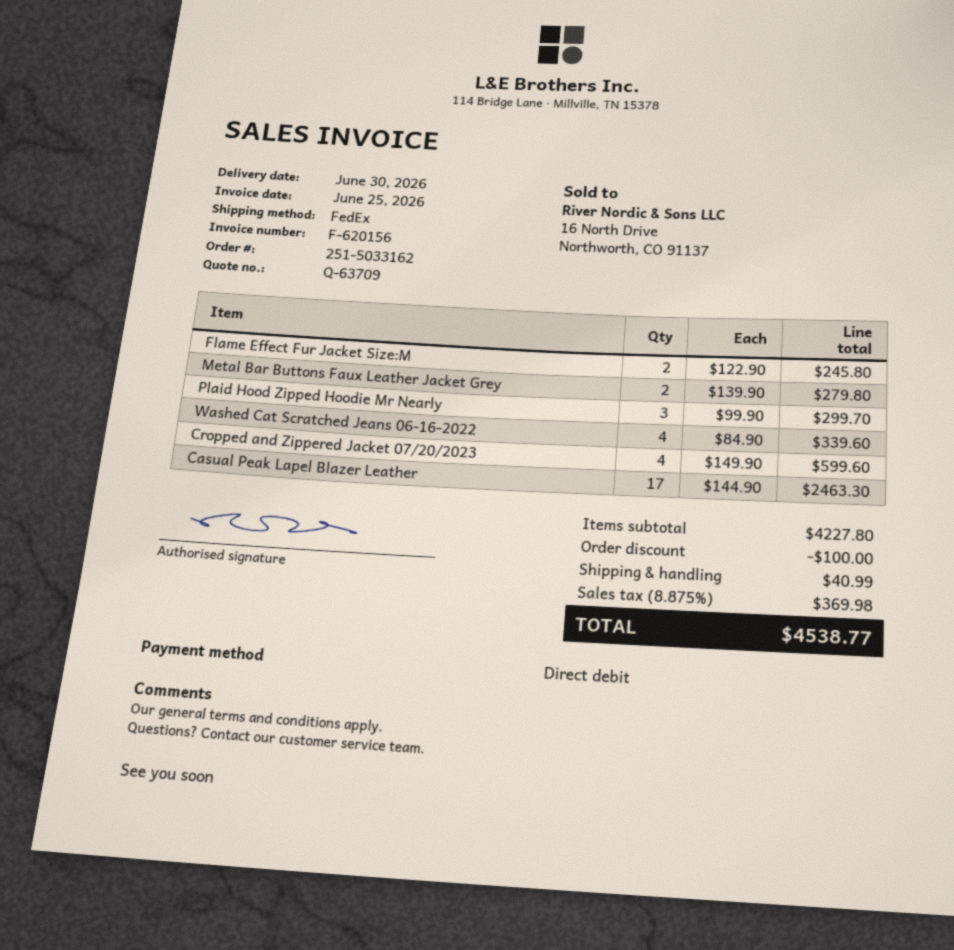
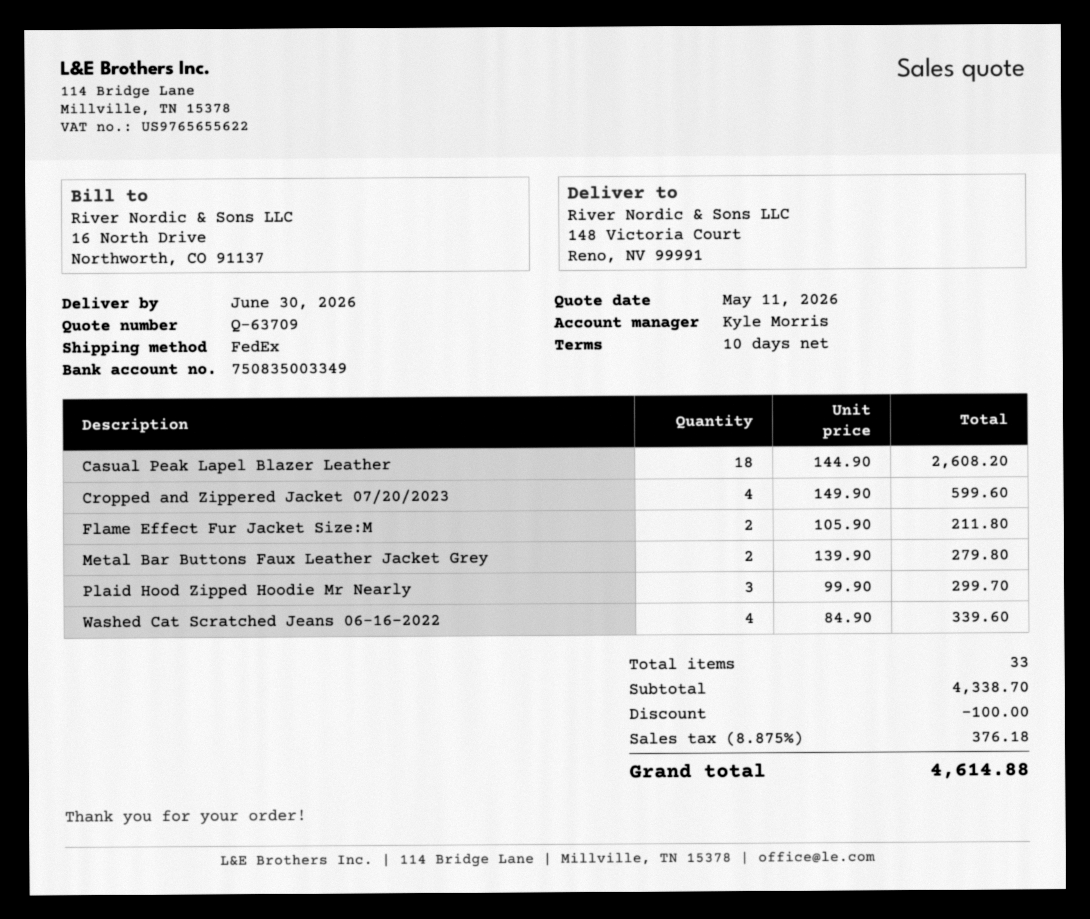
Flame Effect Fur Jacket Size:M: 2 x 122.90 = 245.80 -> 2 x 105.90 = 211.80
Casual Peak Lapel Blazer Leather: 17 x 144.90 = 2463.30 -> 18 x 144.90 = 2608.20
subtotal: 4227.80 -> 4338.70
shipping: 40.99 -> none
tax: 8.875% = 369.98 -> 8.875% = 376.18
total: 4538.77 -> 4614.88

